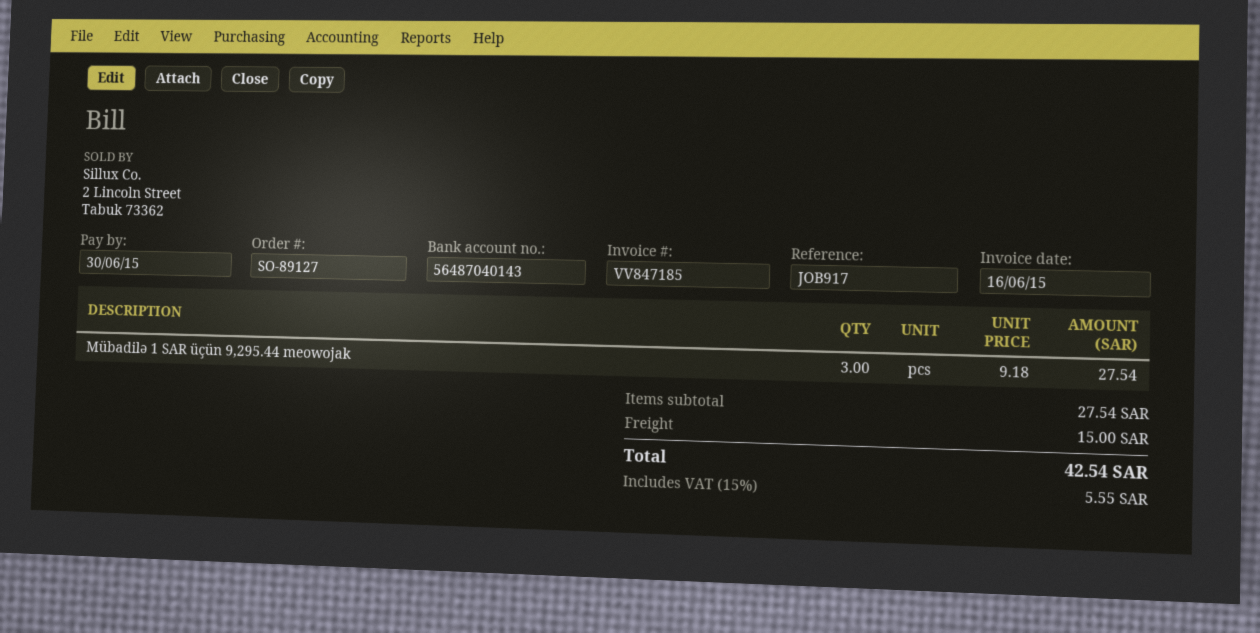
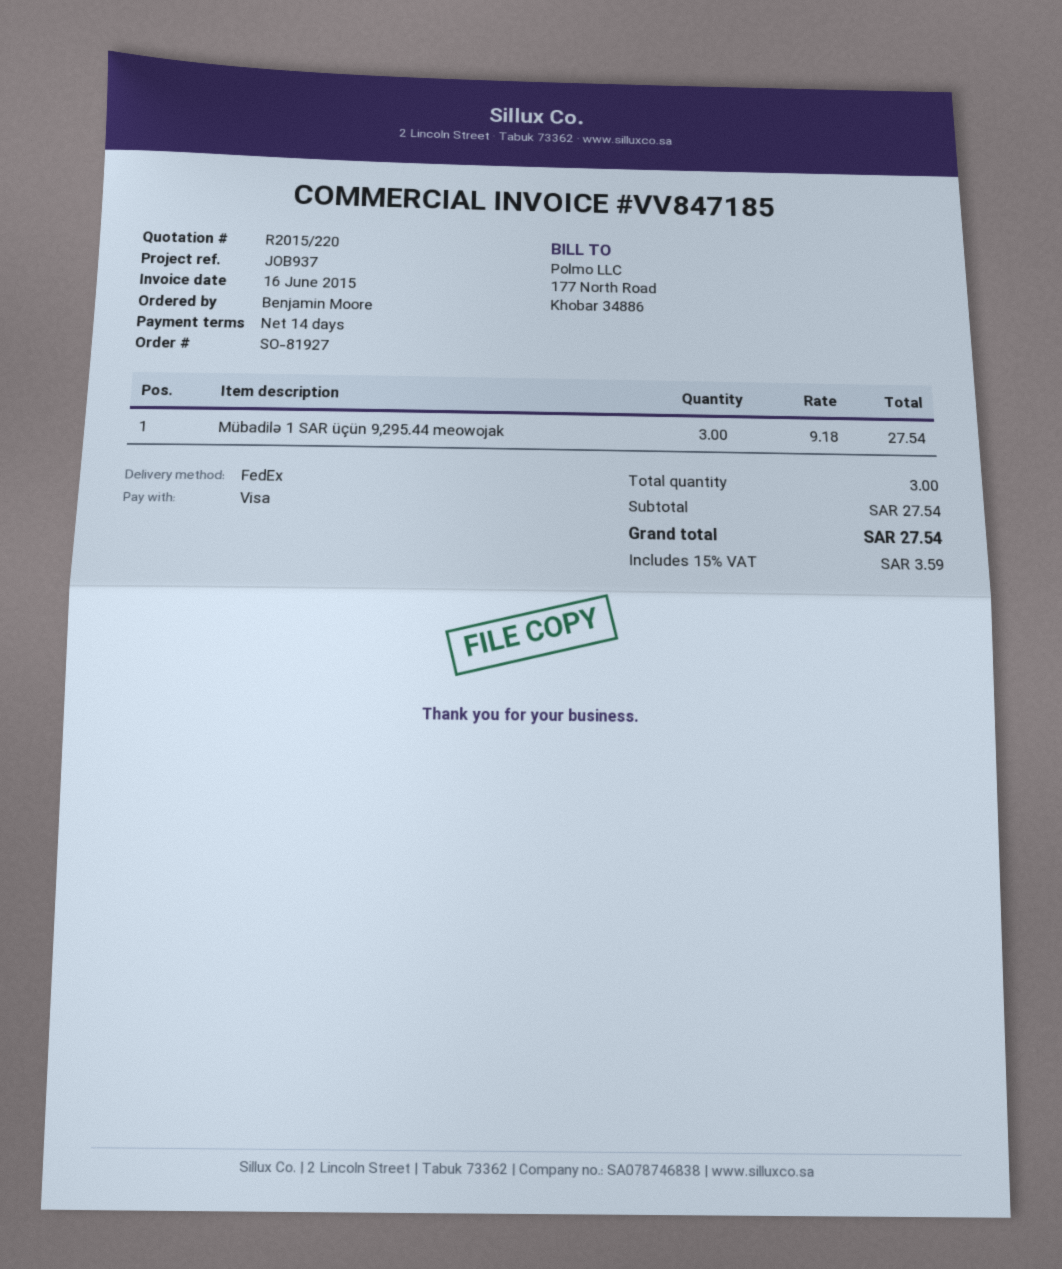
order number: SO-89127 -> SO-81927
reference: JOB917 -> JOB937
shipping: 15.00 -> none
tax: 15% = 5.55 -> 15% = 3.59
total: 42.54 -> 27.54

